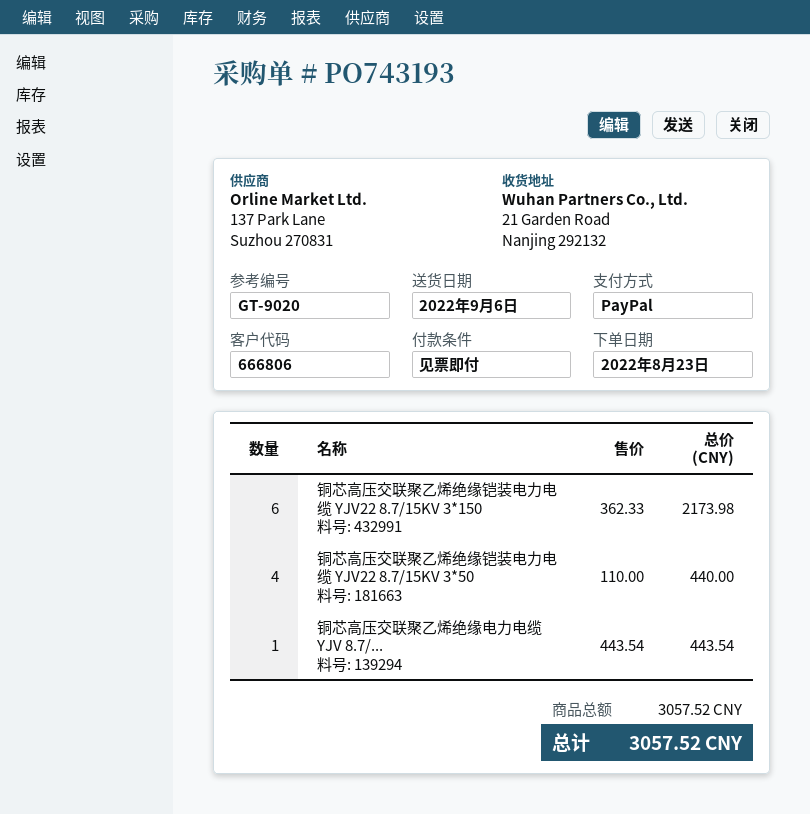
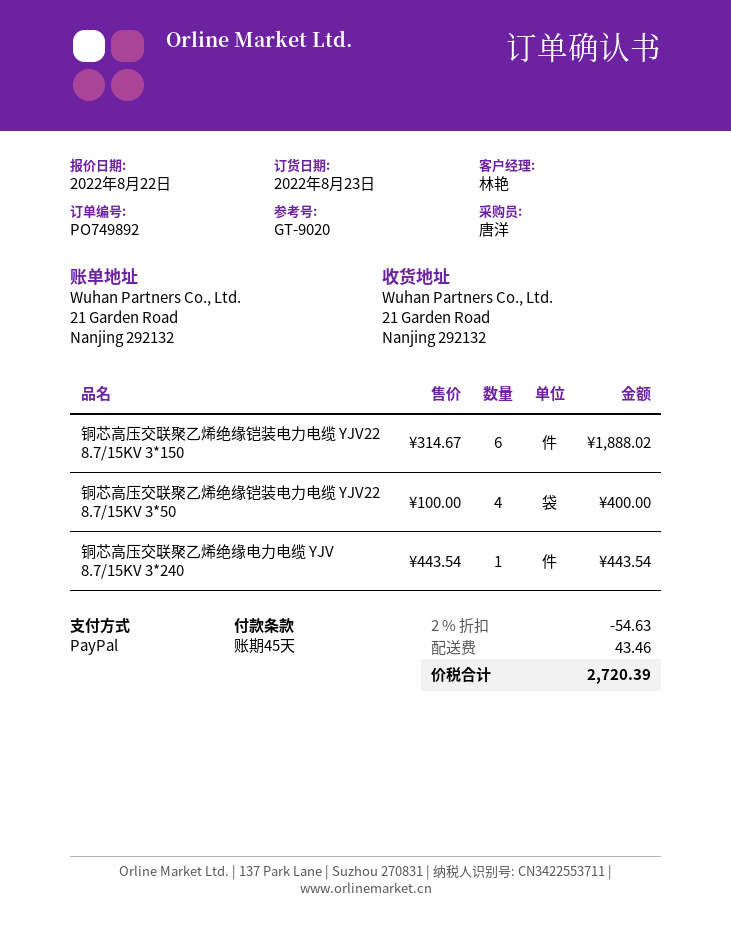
order number: PO743193 -> PO749892
payment terms: on receipt -> 45 days
铜芯高压交联聚乙烯绝缘铠装电力电缆 YJV22 8.7/15KV 3*150: 6 x 362.33 = 2173.98 -> 6 x 314.67 = 1888.02
铜芯高压交联聚乙烯绝缘铠装电力电缆 YJV22 8.7/15KV 3*50: 4 x 110.00 = 440.00 -> 4 x 100.00 = 400.00
discount: none -> 2% = 54.63
shipping: none -> 43.46
total: 3057.52 -> 2720.39

